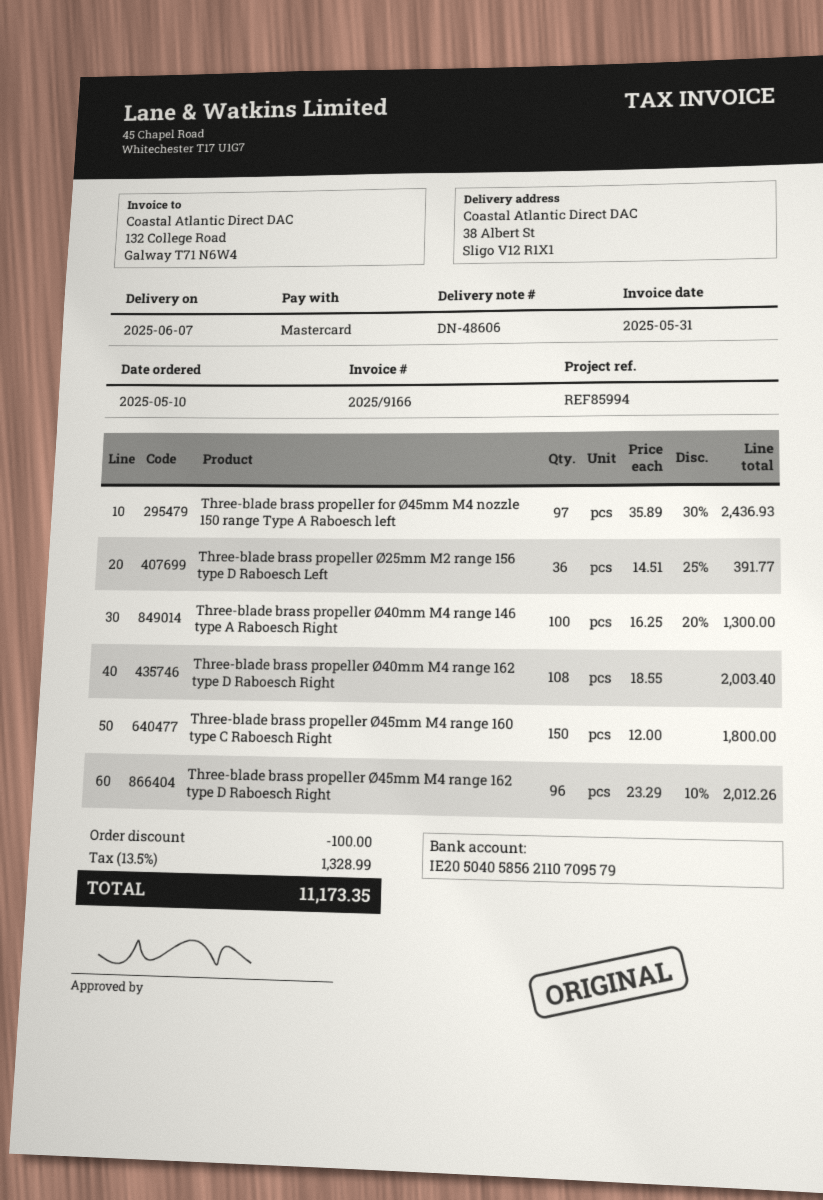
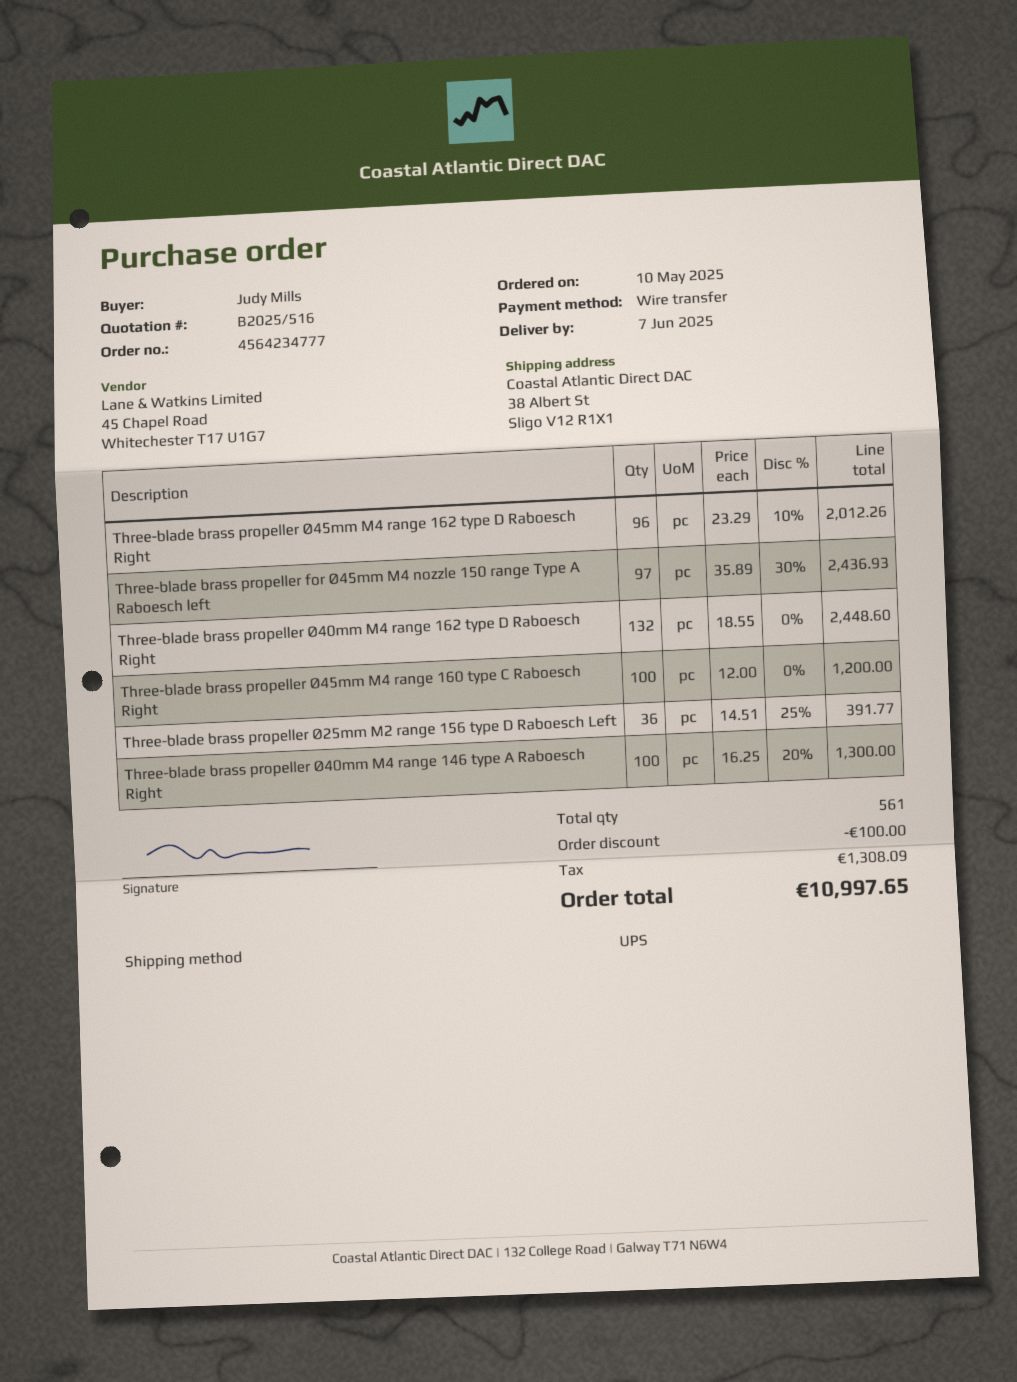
payment method: Mastercard -> bank transfer
Three-blade brass propeller Ø40mm M4 range 162 type D Raboesch Right: 108 x 18.55 = 2003.40 -> 132 x 18.55 = 2448.60
Three-blade brass propeller Ø45mm M4 range 160 type C Raboesch Right: 150 x 12.00 = 1800.00 -> 100 x 12.00 = 1200.00
tax: 1328.99 -> 1308.09
total: 11173.35 -> 10997.65

